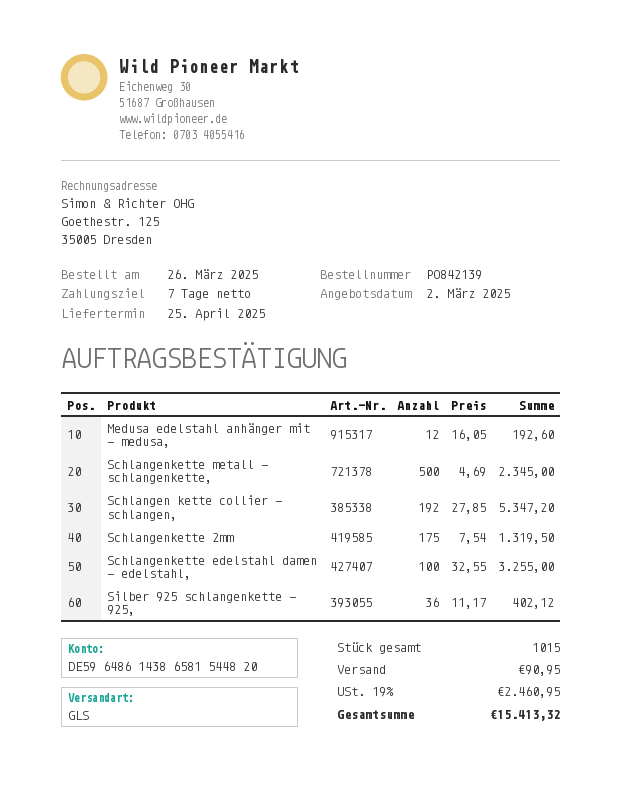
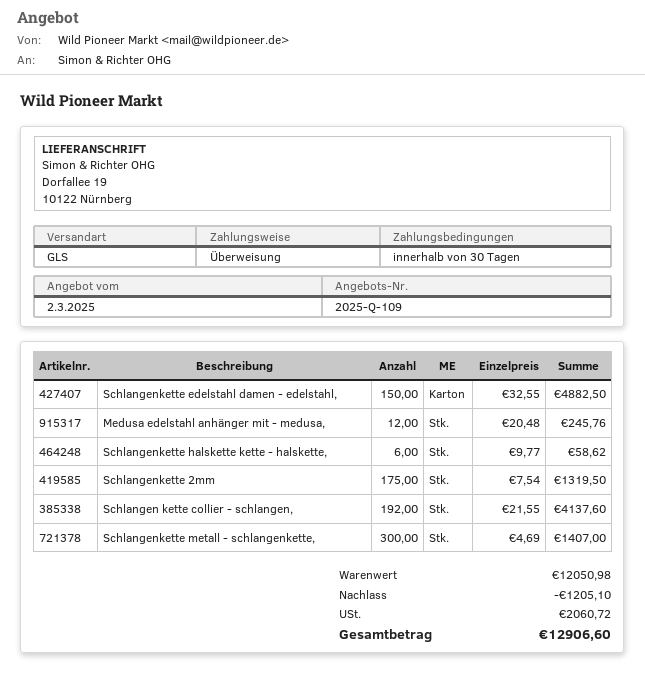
payment terms: 7 days -> 30 days
Medusa edelstahl anhänger mit - medusa,: 12 x 16.05 = 192.60 -> 12 x 20.48 = 245.76
Schlangenkette metall - schlangenkette,: 500 x 4.69 = 2345.00 -> 300 x 4.69 = 1407.00
Schlangen kette collier - schlangen,: 192 x 27.85 = 5347.20 -> 192 x 21.55 = 4137.60
Schlangenkette edelstahl damen - edelstahl,: 100 x 32.55 = 3255.00 -> 150 x 32.55 = 4882.50
Silber 925 schlangenkette - 925,: 36 x 11.17 = 402.12 -> none
Schlangenkette halskette kette - halskette,: none -> 6 x 9.77 = 58.62
discount: none -> 1205.10
shipping: 90.95 -> none
tax: 2460.95 -> 2060.72
total: 15413.32 -> 12906.60

